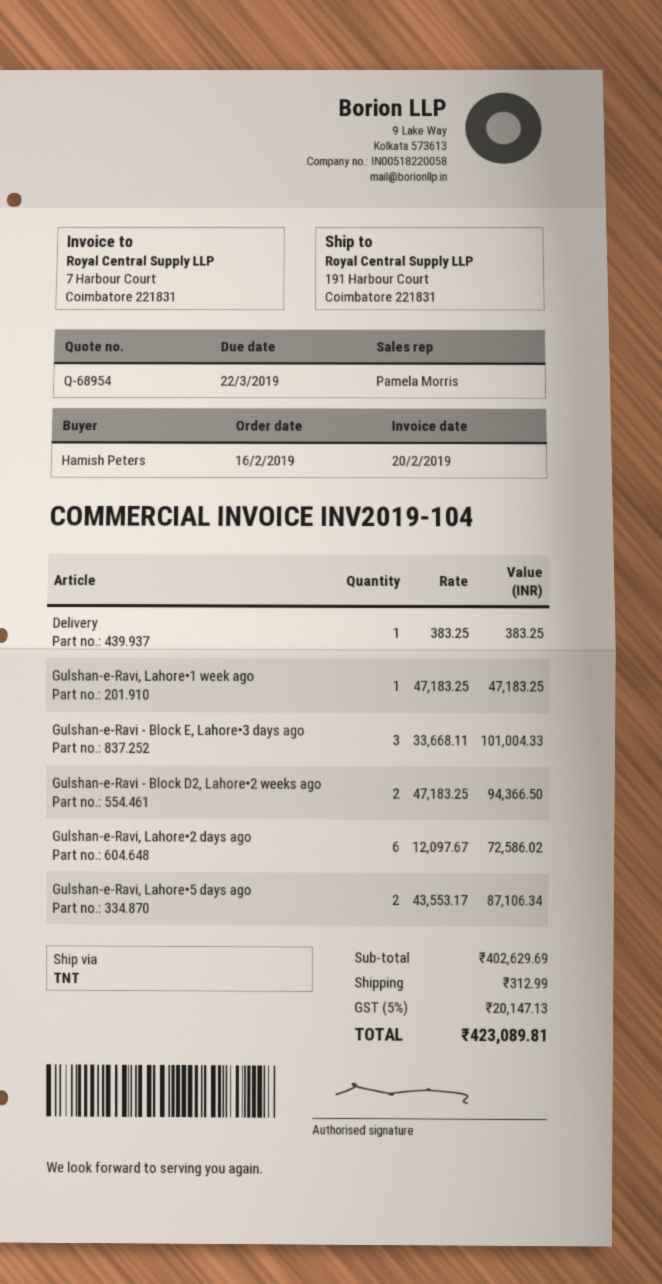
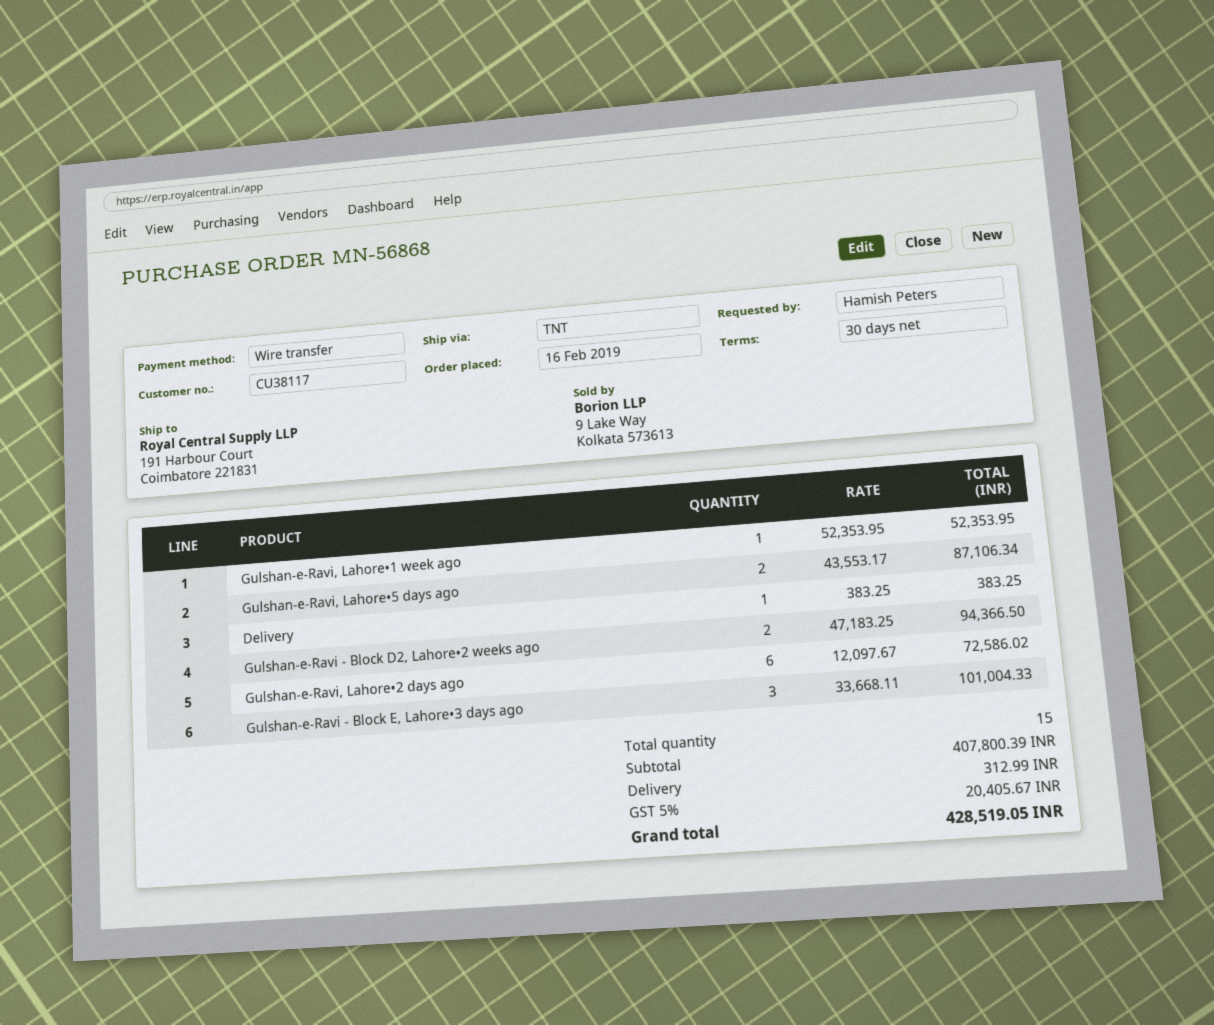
Gulshan-e-Ravi, Lahore•1 week ago: 1 x 47183.25 = 47183.25 -> 1 x 52353.95 = 52353.95
subtotal: 402629.69 -> 407800.39
tax: 5% = 20147.13 -> 5% = 20405.67
total: 423089.81 -> 428519.05

